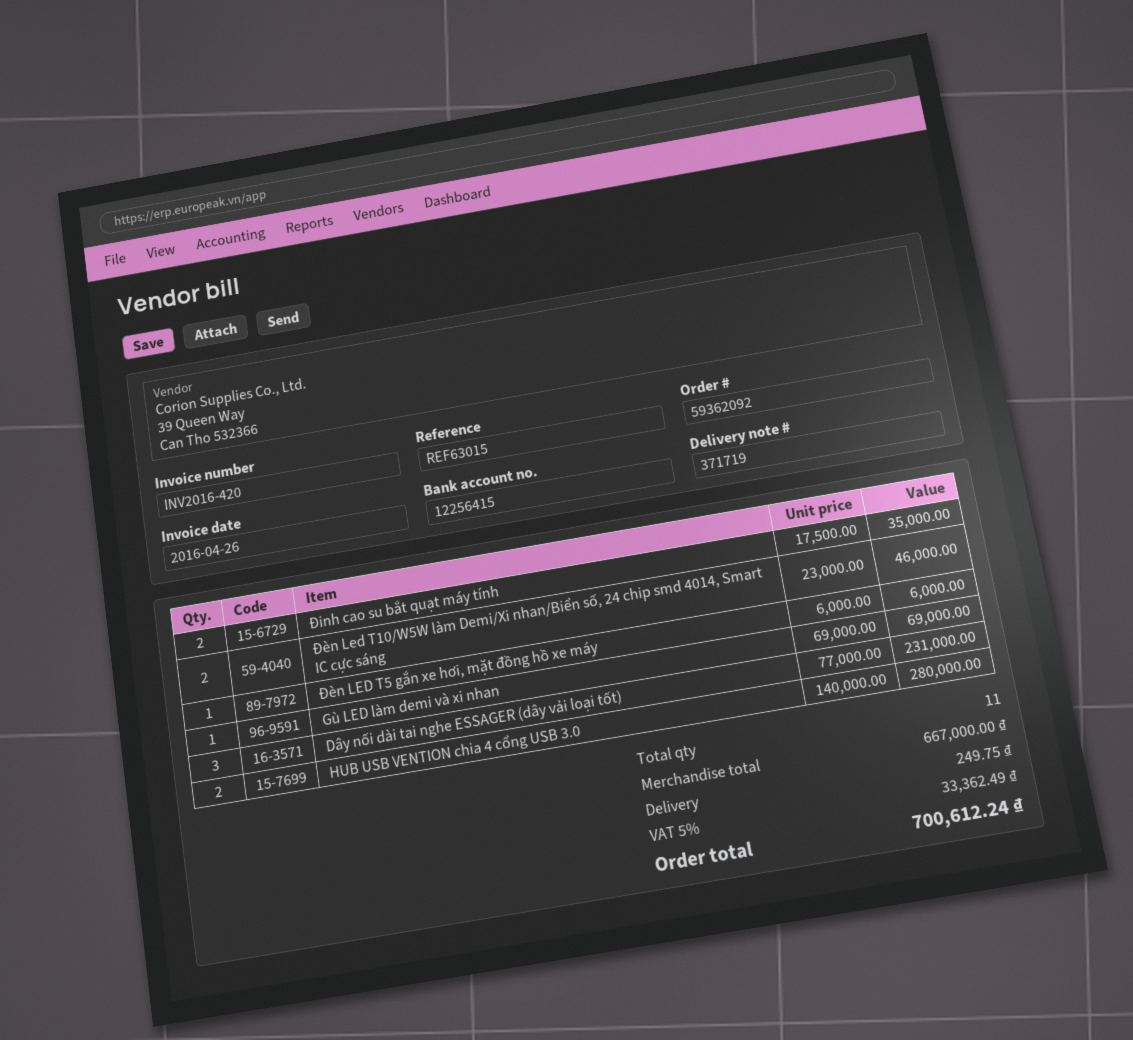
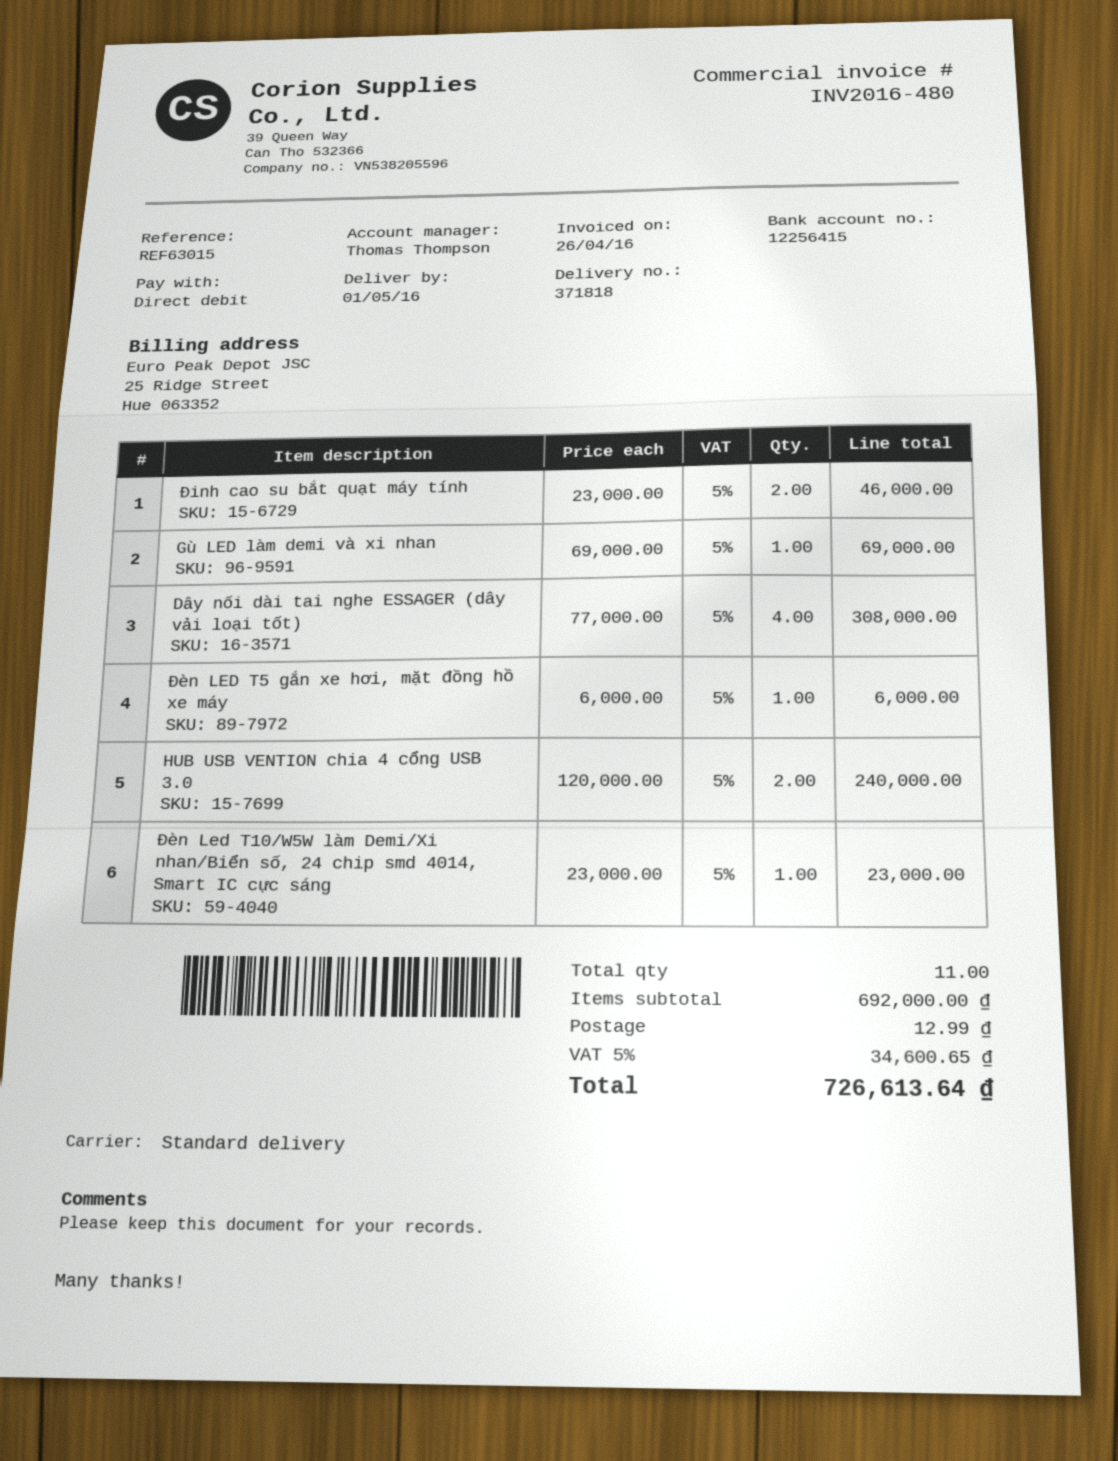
delivery note number: 371719 -> 371818
invoice number: INV2016-420 -> INV2016-480
Đinh cao su bắt quạt máy tính: 2 x 17500.00 = 35000.00 -> 2 x 23000.00 = 46000.00
Đèn Led T10/W5W làm Demi/Xi nhan/Biển số, 24 chip smd 4014, Smart IC cực sáng: 2 x 23000.00 = 46000.00 -> 1 x 23000.00 = 23000.00
Dây nối dài tai nghe ESSAGER (dây vải loại tốt): 3 x 77000.00 = 231000.00 -> 4 x 77000.00 = 308000.00
HUB USB VENTION chia 4 cổng USB 3.0: 2 x 140000.00 = 280000.00 -> 2 x 120000.00 = 240000.00
subtotal: 667000.00 -> 692000.00
shipping: 249.75 -> 12.99
tax: 5% = 33362.49 -> 5% = 34600.65
total: 700612.24 -> 726613.64

